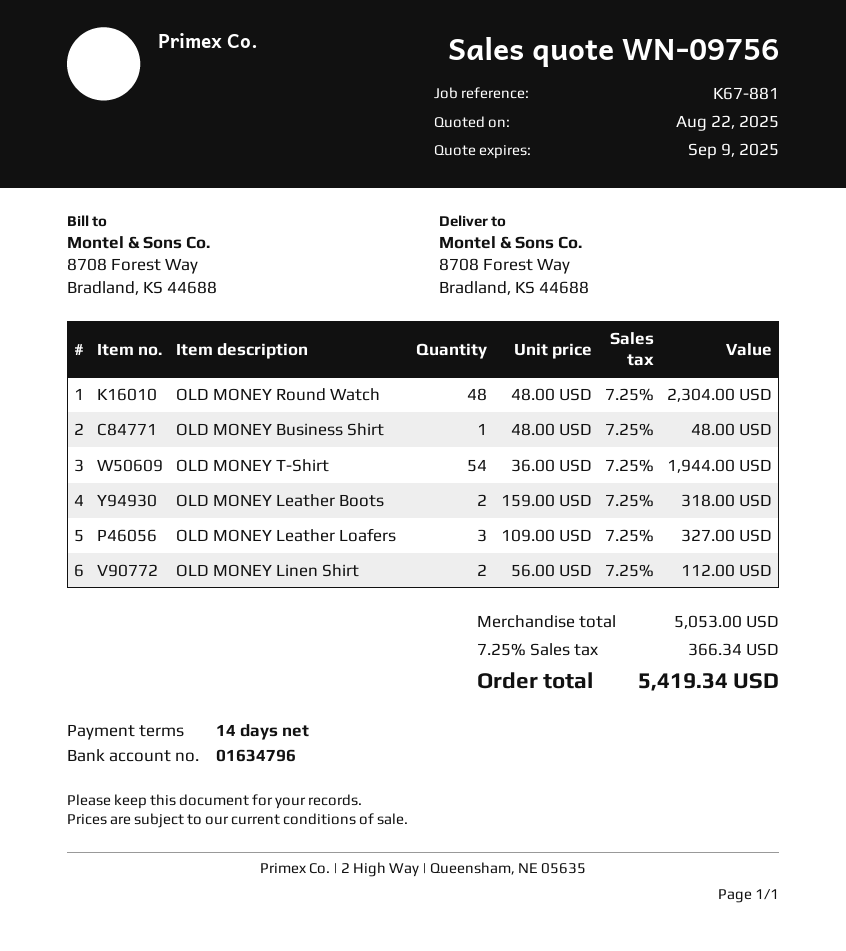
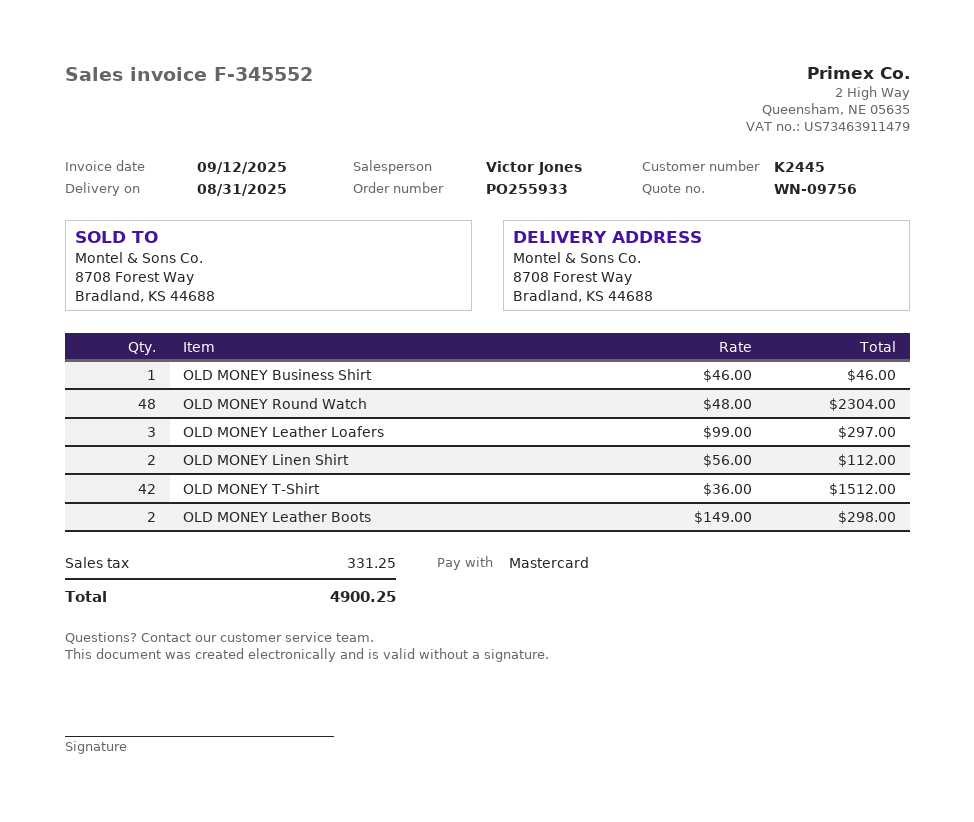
OLD MONEY Business Shirt: 1 x 48.00 = 48.00 -> 1 x 46.00 = 46.00
OLD MONEY T-Shirt: 54 x 36.00 = 1944.00 -> 42 x 36.00 = 1512.00
OLD MONEY Leather Boots: 2 x 159.00 = 318.00 -> 2 x 149.00 = 298.00
OLD MONEY Leather Loafers: 3 x 109.00 = 327.00 -> 3 x 99.00 = 297.00
tax: 366.34 -> 331.25
total: 5419.34 -> 4900.25

